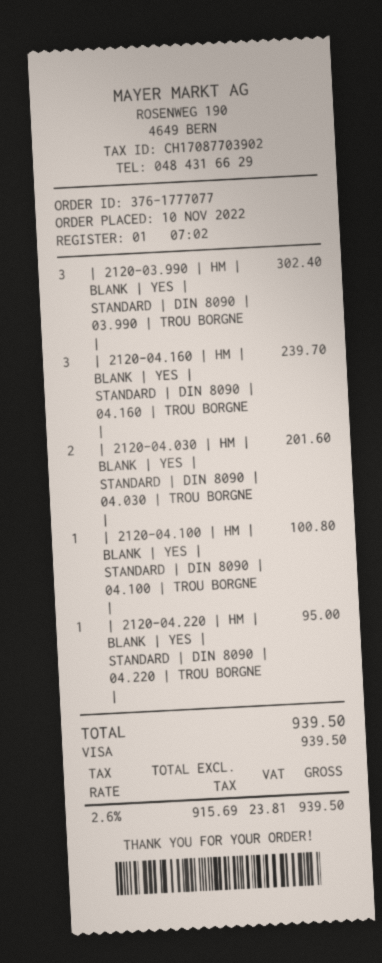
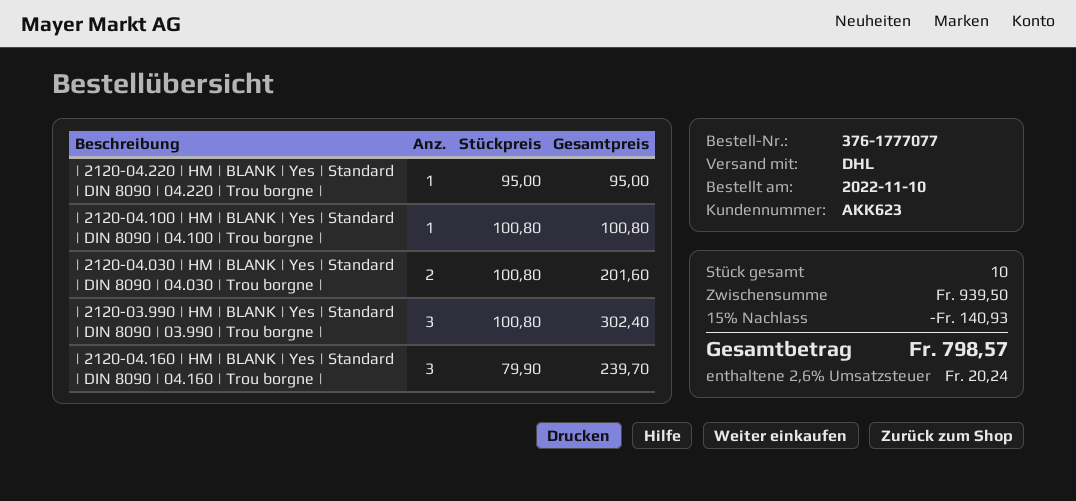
discount: none -> 15% = 140.93
tax: 2.6% = 23.81 -> 2.6% = 20.24
total: 939.50 -> 798.57

